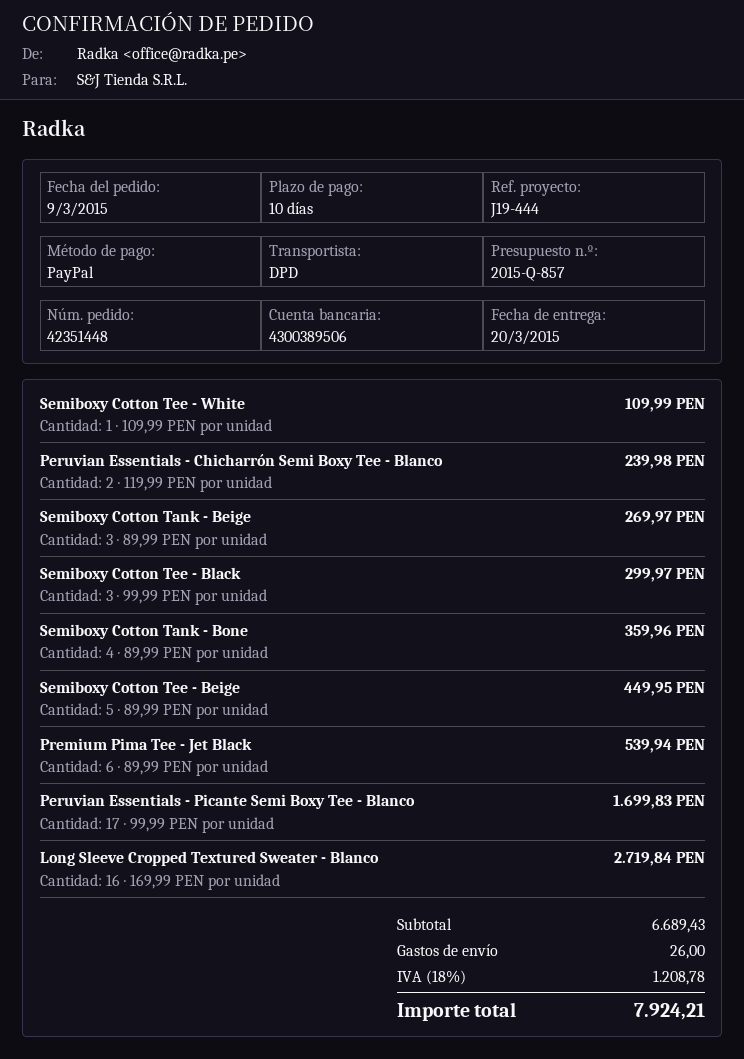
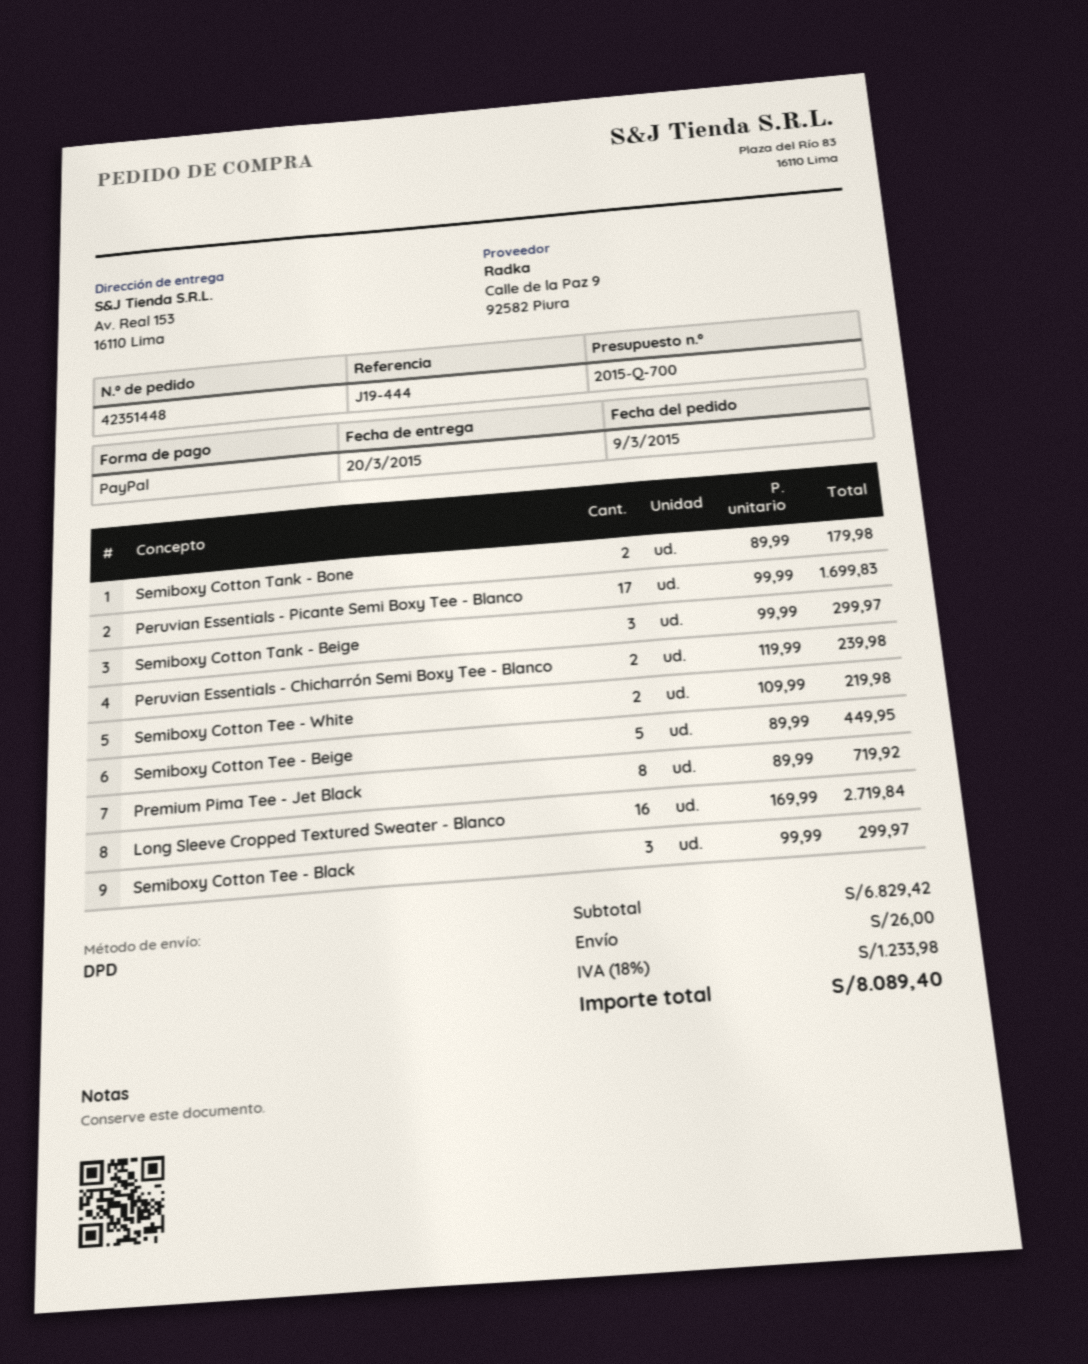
quote number: 2015-Q-857 -> 2015-Q-700
Semiboxy Cotton Tee - White: 1 x 109.99 = 109.99 -> 2 x 109.99 = 219.98
Semiboxy Cotton Tank - Beige: 3 x 89.99 = 269.97 -> 3 x 99.99 = 299.97
Semiboxy Cotton Tank - Bone: 4 x 89.99 = 359.96 -> 2 x 89.99 = 179.98
Premium Pima Tee - Jet Black: 6 x 89.99 = 539.94 -> 8 x 89.99 = 719.92
subtotal: 6689.43 -> 6829.42
tax: 18% = 1208.78 -> 18% = 1233.98
total: 7924.21 -> 8089.40

